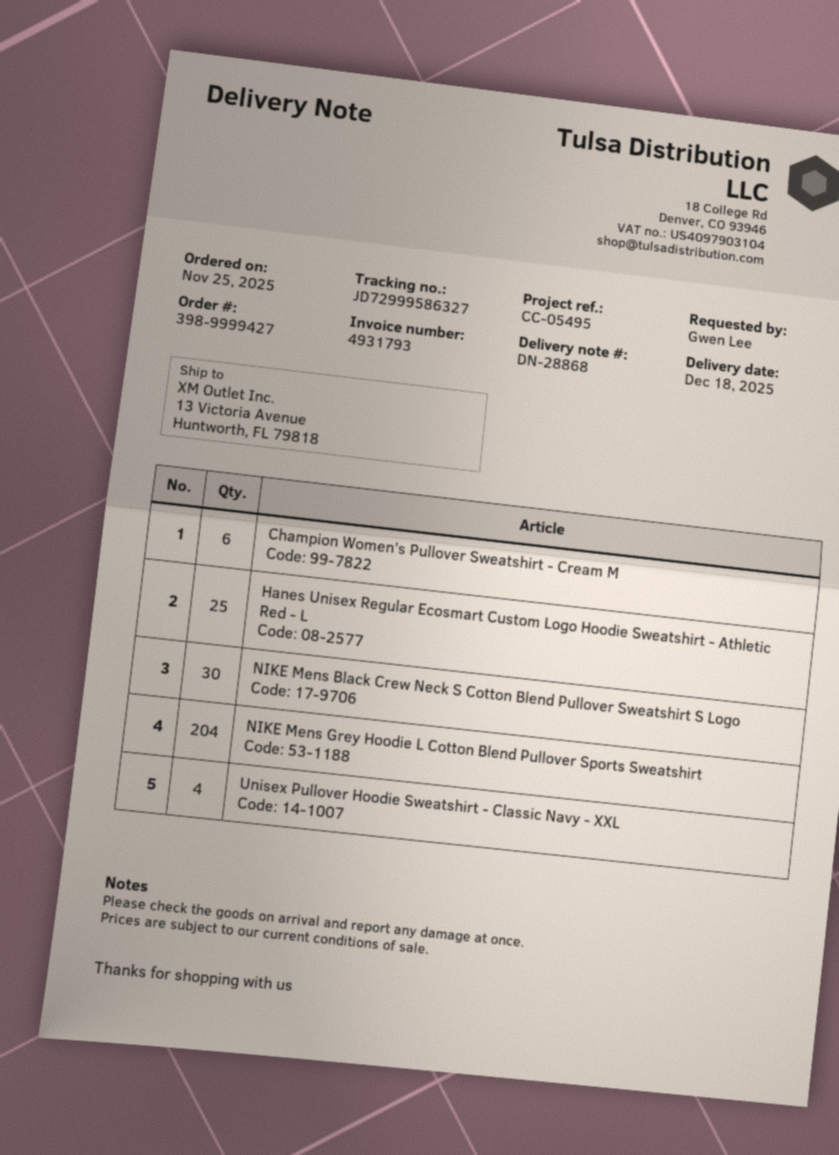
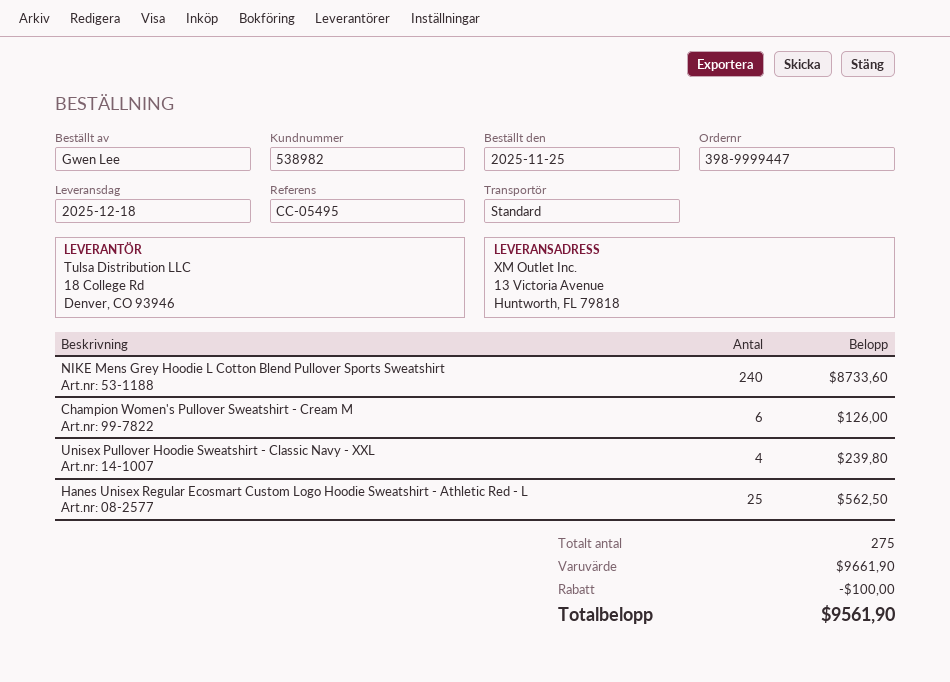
order number: 398-9999427 -> 398-9999447
NIKE Mens Black Crew Neck S Cotton Blend Pullover Sweatshirt S Logo: 30 -> none
NIKE Mens Grey Hoodie L Cotton Blend Pullover Sports Sweatshirt: 204 -> 240

